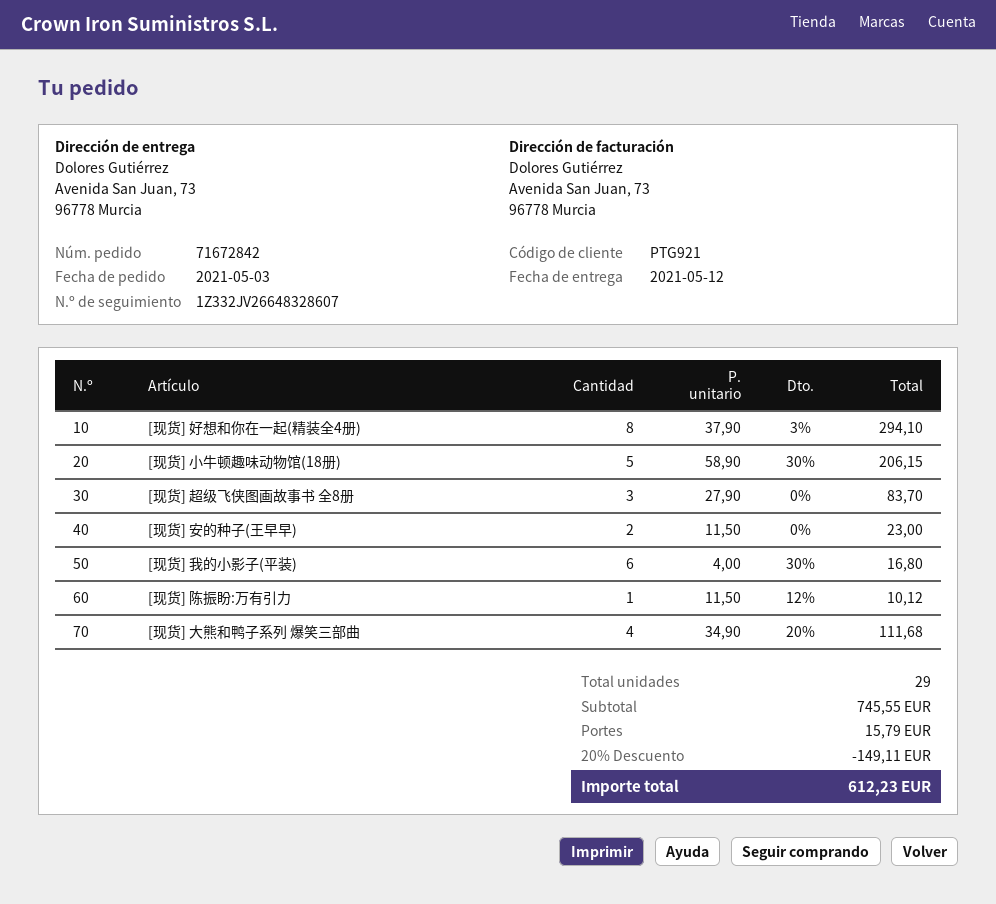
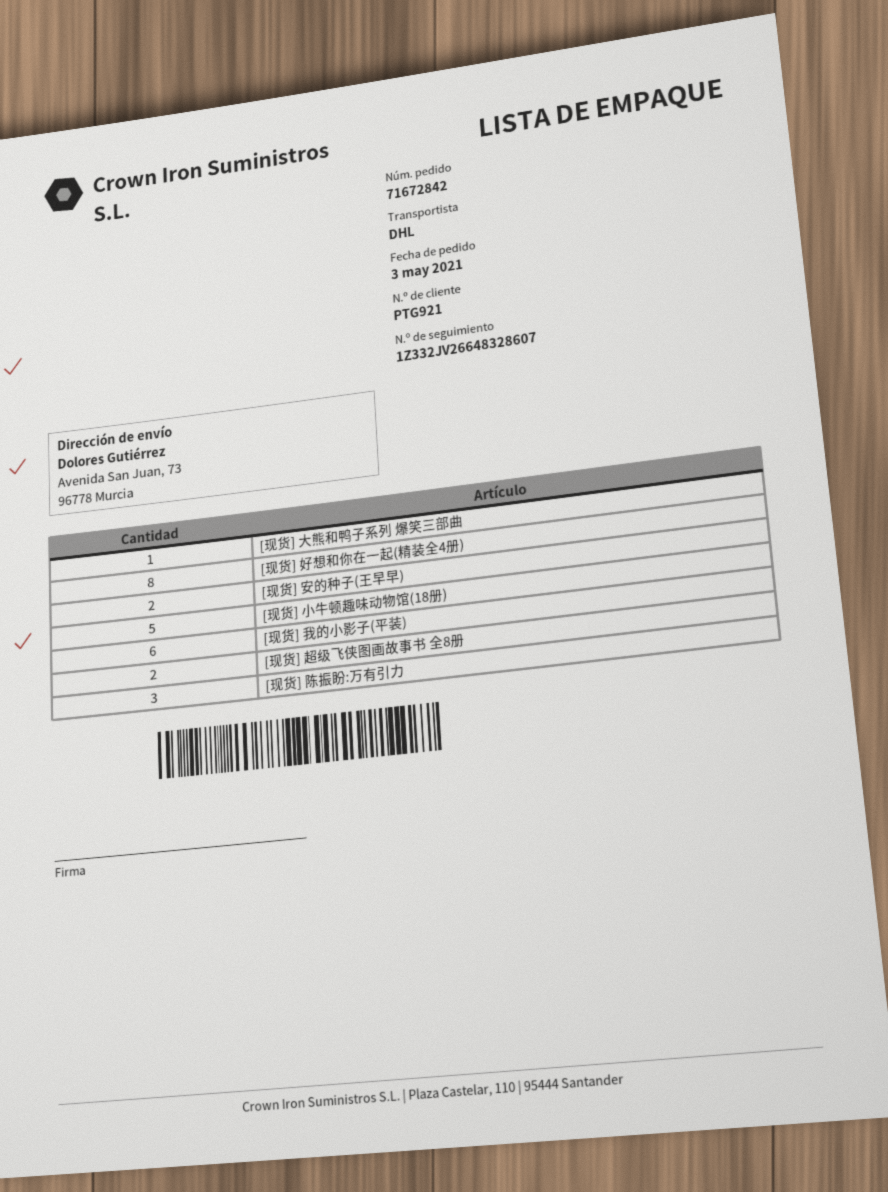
[现货] 超级飞侠图画故事书 全8册: 3 -> 2
[现货] 陈振盼:万有引力: 1 -> 3
[现货] 大熊和鸭子系列 爆笑三部曲: 4 -> 1

